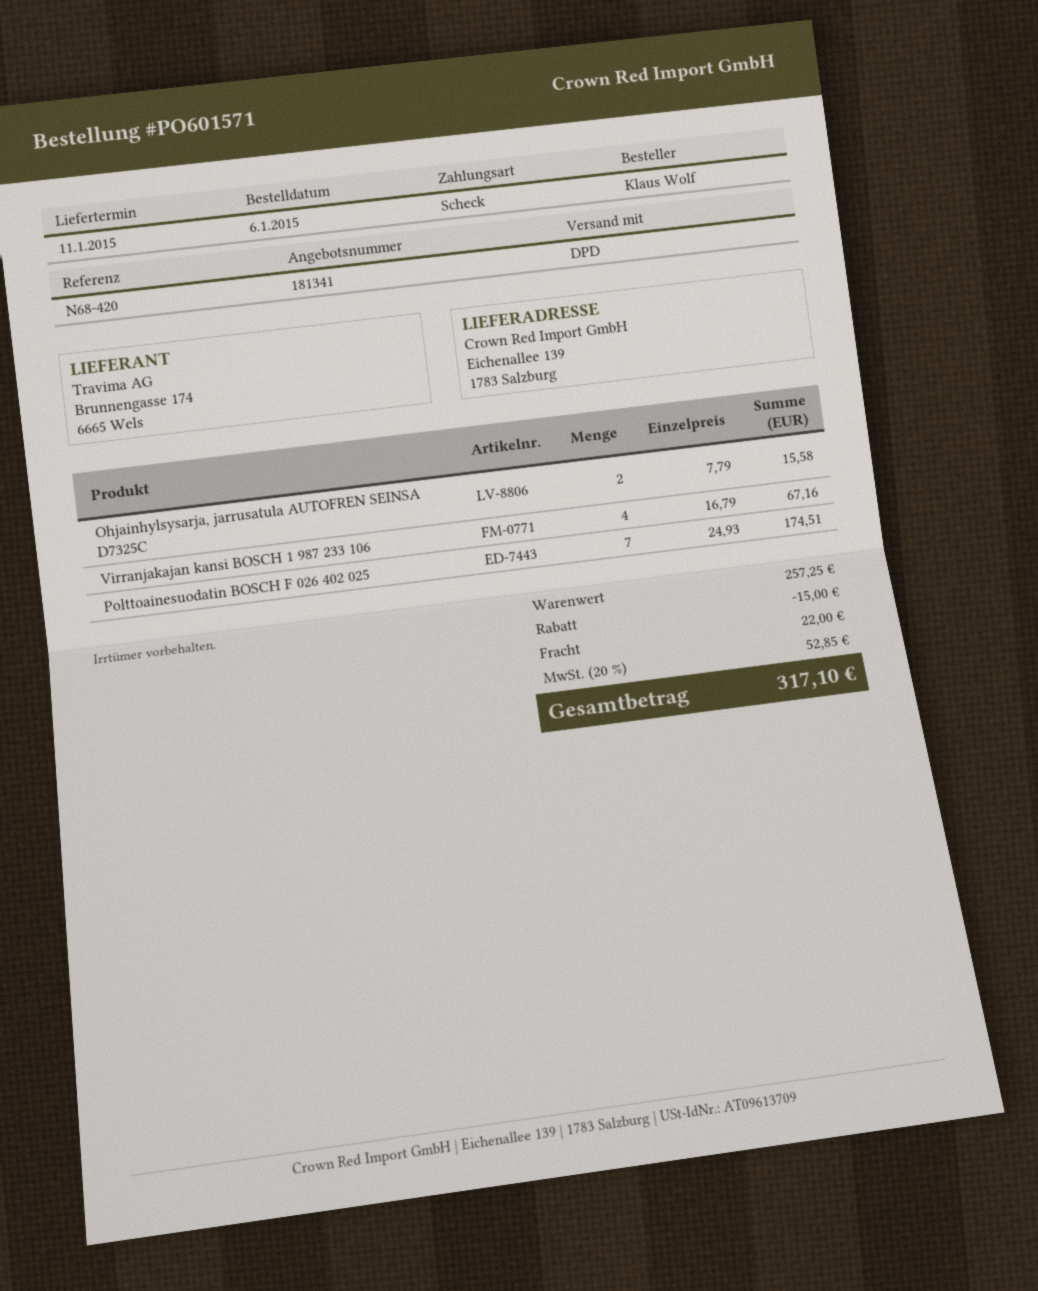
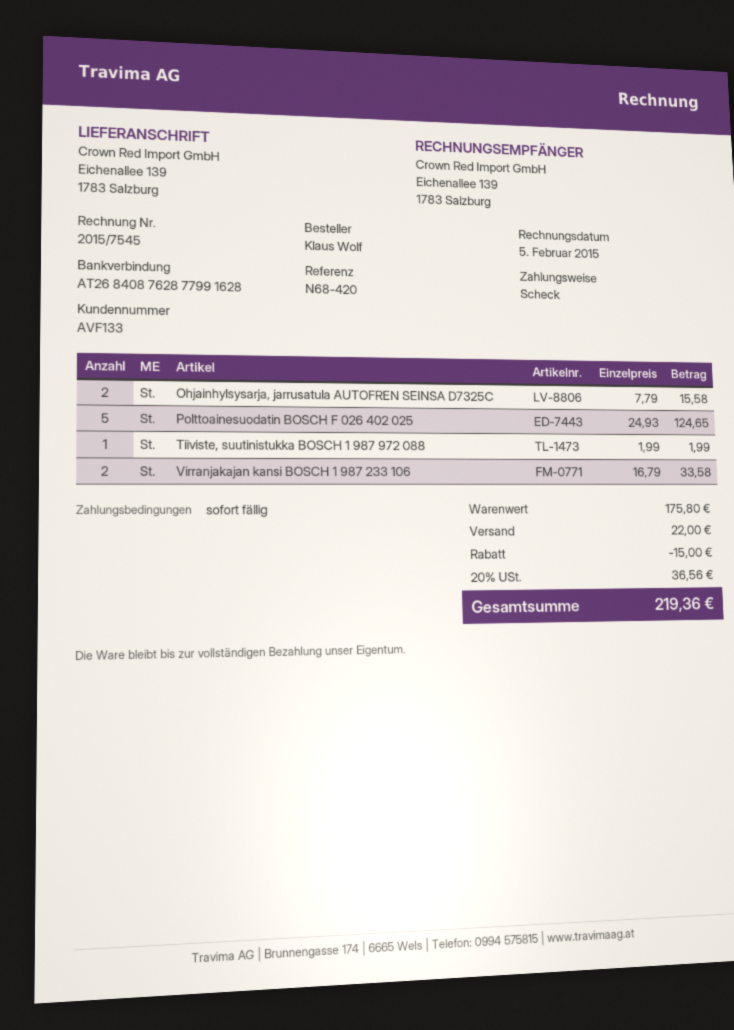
Virranjakajan kansi BOSCH 1 987 233 106: 4 x 16.79 = 67.16 -> 2 x 16.79 = 33.58
Polttoainesuodatin BOSCH F 026 402 025: 7 x 24.93 = 174.51 -> 5 x 24.93 = 124.65
Tiiviste, suutinistukka BOSCH 1 987 972 088: none -> 1 x 1.99 = 1.99
subtotal: 257.25 -> 175.80
tax: 20% = 52.85 -> 20% = 36.56
total: 317.10 -> 219.36

